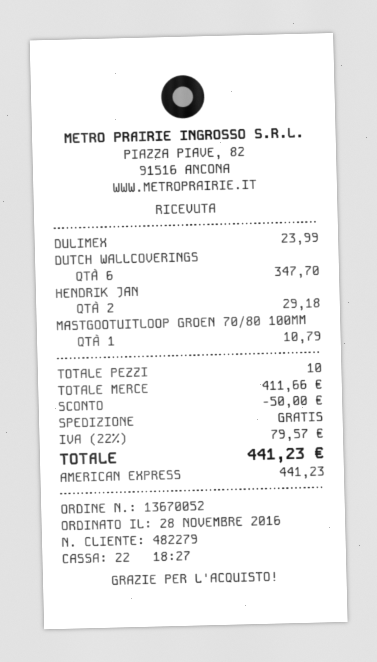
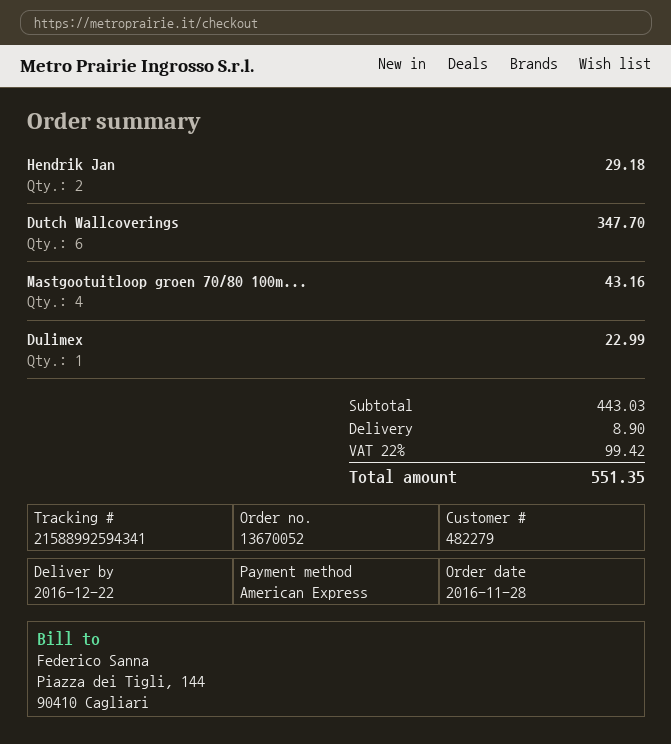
DULIMEX: 1 for 23.99 -> 1 for 22.99
MASTGOOTUITLOOP GROEN 70/80 100MM: 1 for 10.79 -> 4 for 43.16
subtotal: 411.66 -> 443.03
discount: 50.00 -> none
shipping: 0.00 -> 8.90
tax: 22% = 79.57 -> 22% = 99.42
total: 441.23 -> 551.35

